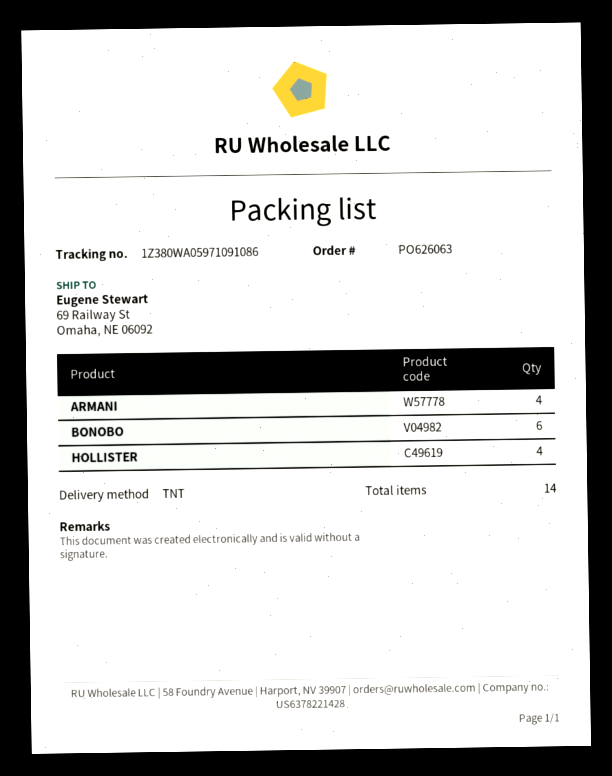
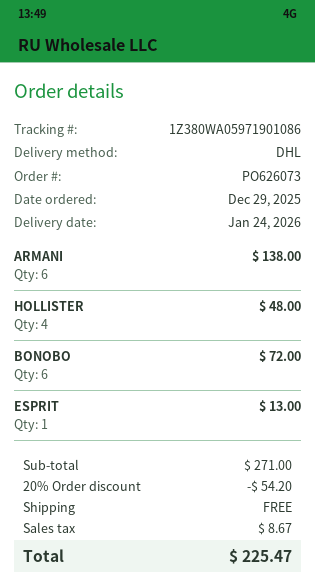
order number: PO626063 -> PO626073
shipping method: TNT -> DHL
tracking number: 1Z380WA05971091086 -> 1Z380WA05971901086
ARMANI: 4 -> 6
ESPRIT: none -> 1

